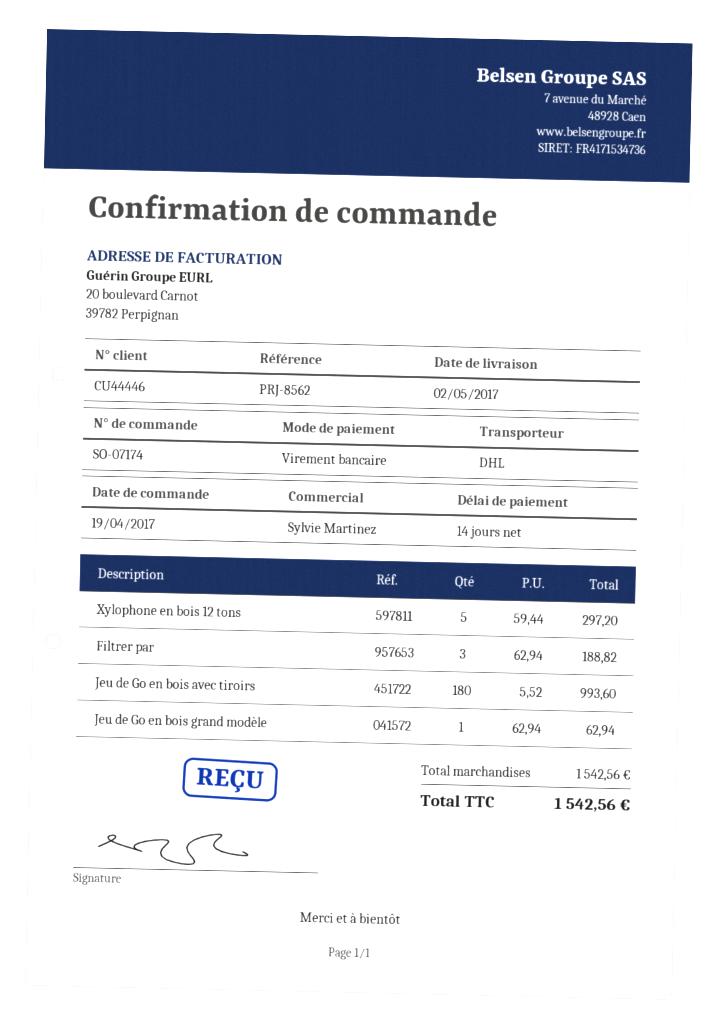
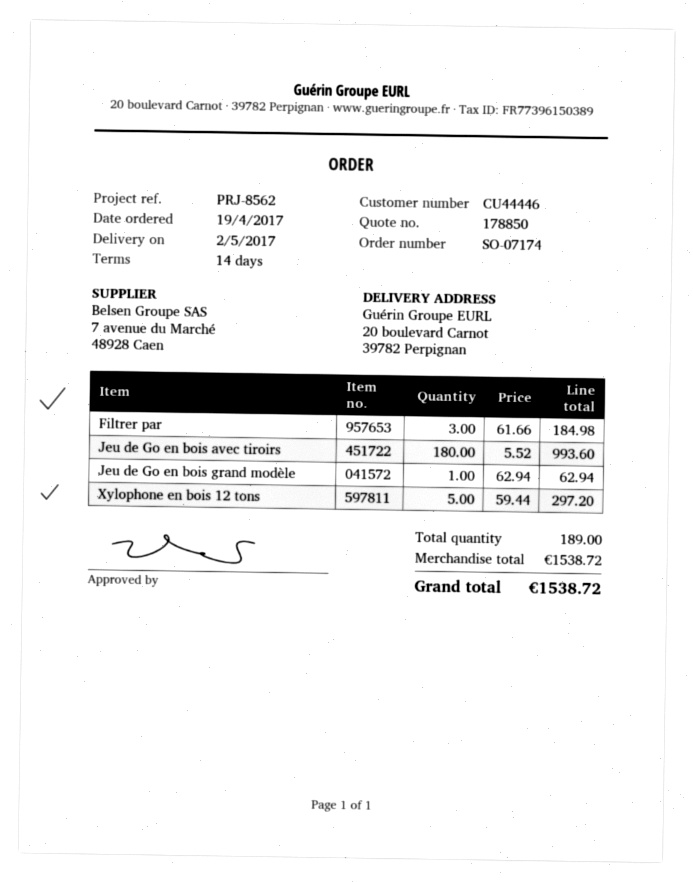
Filtrer par: 3 x 62.94 = 188.82 -> 3 x 61.66 = 184.98
subtotal: 1542.56 -> 1538.72
total: 1542.56 -> 1538.72

